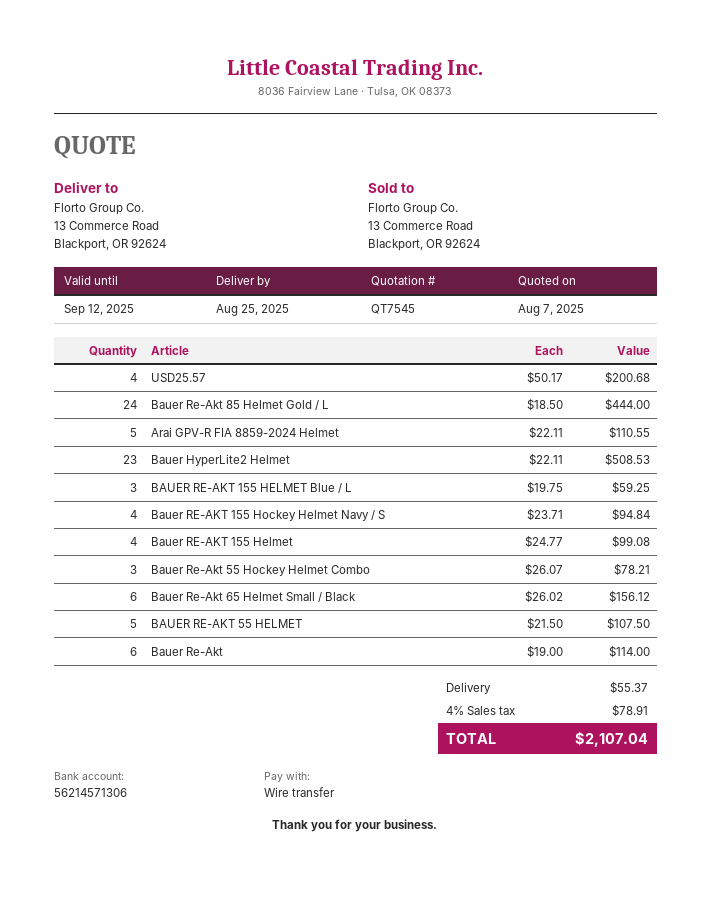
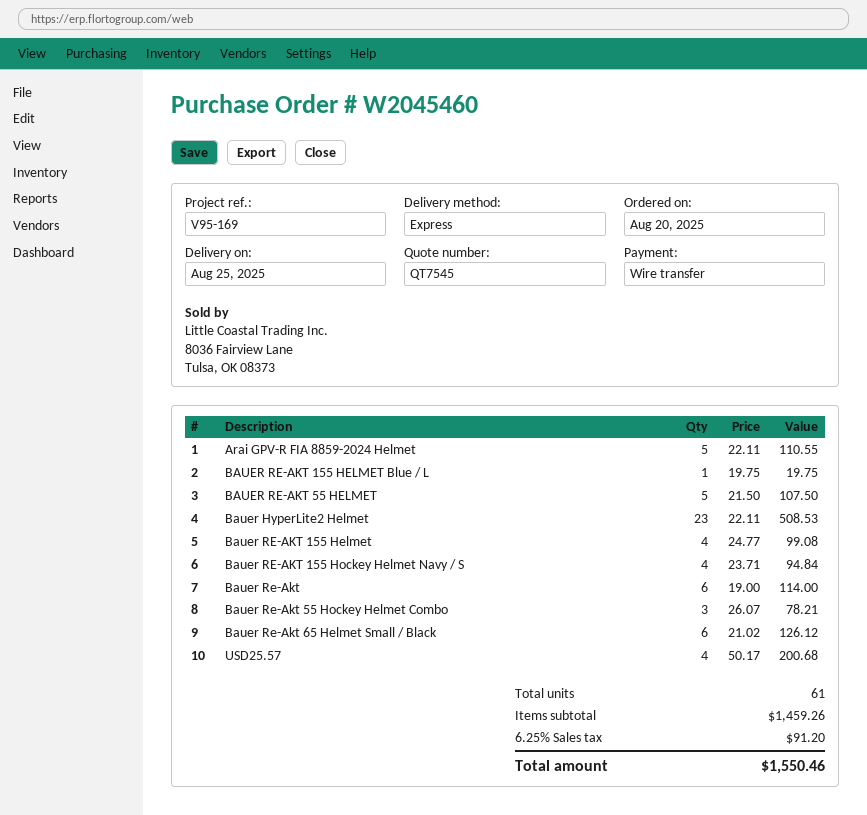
Bauer Re-Akt 85 Helmet Gold / L: 24 x 18.50 = 444.00 -> none
BAUER RE-AKT 155 HELMET Blue / L: 3 x 19.75 = 59.25 -> 1 x 19.75 = 19.75
Bauer Re-Akt 65 Helmet Small / Black: 6 x 26.02 = 156.12 -> 6 x 21.02 = 126.12
shipping: 55.37 -> none
tax: 4% = 78.91 -> 6.25% = 91.20
total: 2107.04 -> 1550.46

